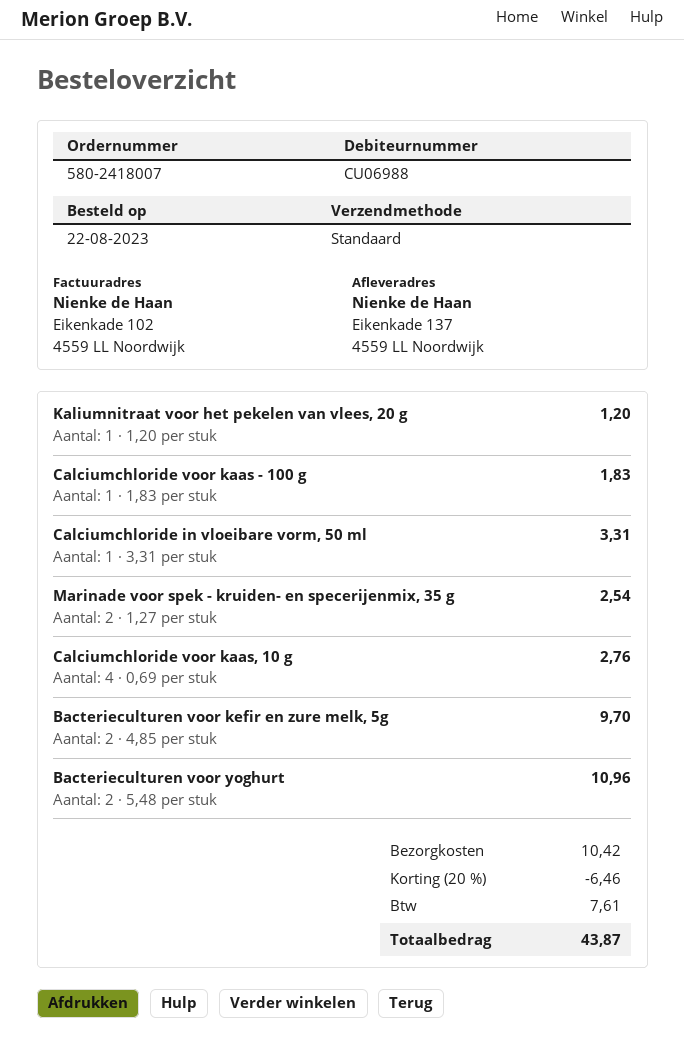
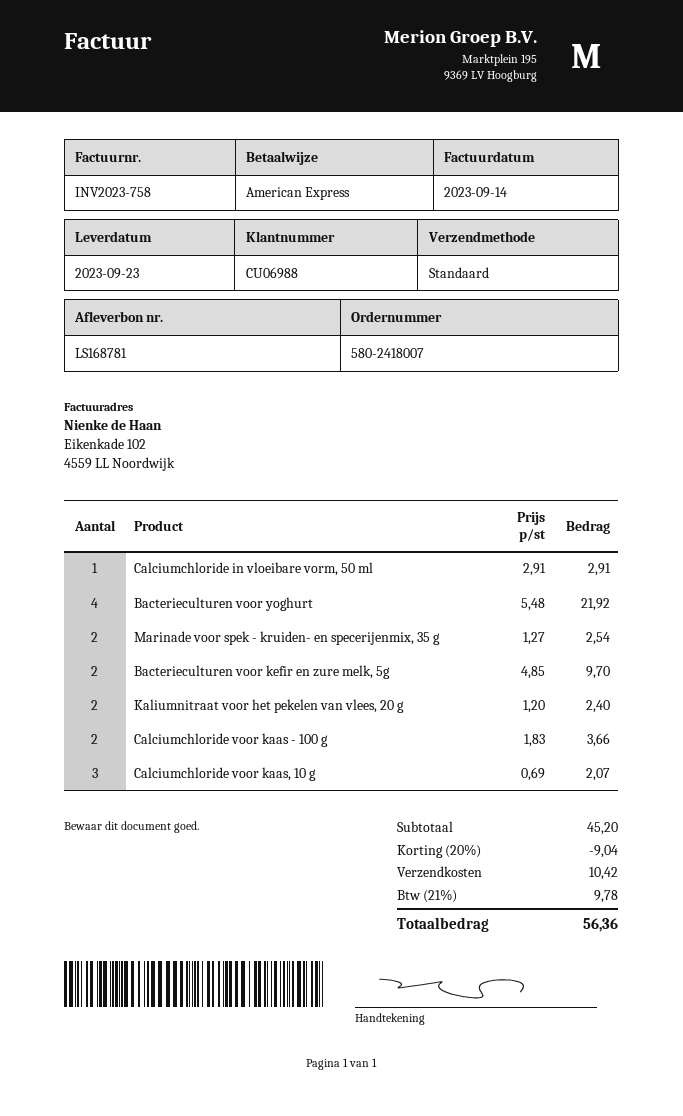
Kaliumnitraat voor het pekelen van vlees, 20 g: 1 x 1.20 = 1.20 -> 2 x 1.20 = 2.40
Calciumchloride voor kaas - 100 g: 1 x 1.83 = 1.83 -> 2 x 1.83 = 3.66
Calciumchloride in vloeibare vorm, 50 ml: 1 x 3.31 = 3.31 -> 1 x 2.91 = 2.91
Calciumchloride voor kaas, 10 g: 4 x 0.69 = 2.76 -> 3 x 0.69 = 2.07
Bacterieculturen voor yoghurt: 2 x 5.48 = 10.96 -> 4 x 5.48 = 21.92
discount: 20% = 6.46 -> 20% = 9.04
tax: 7.61 -> 9.78
total: 43.87 -> 56.36

